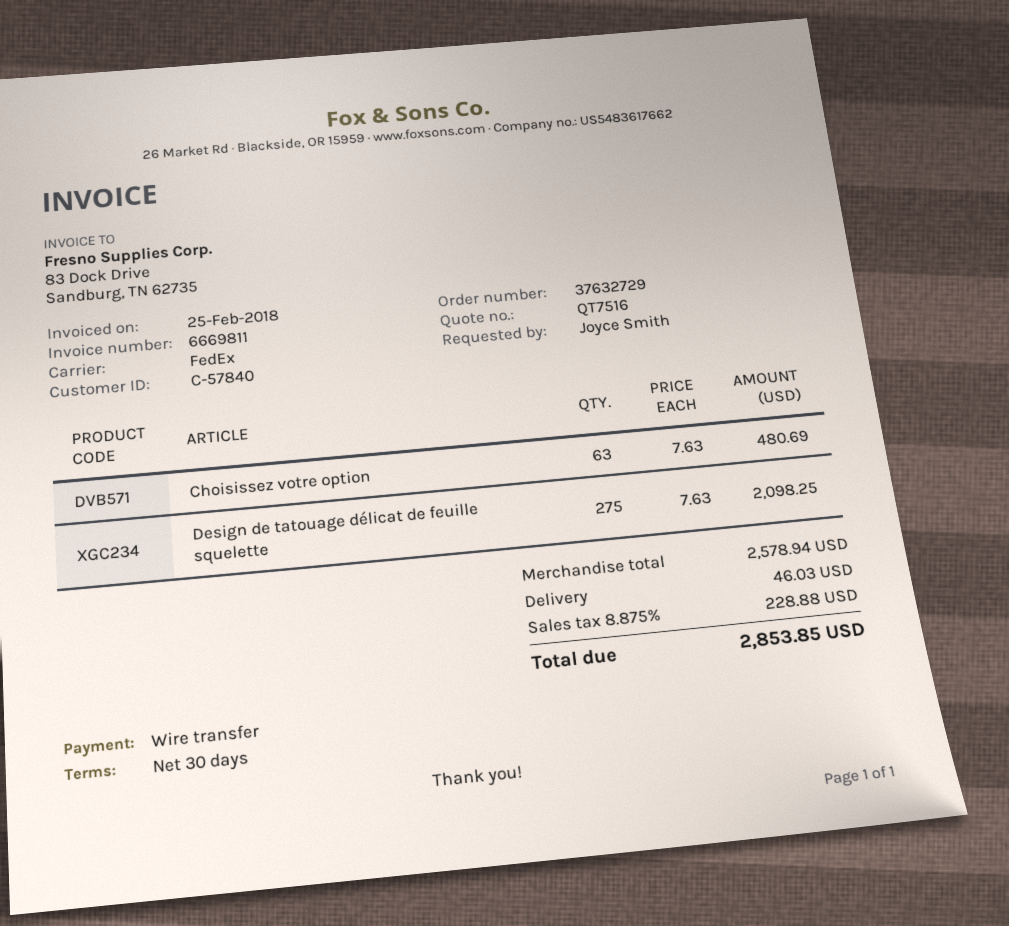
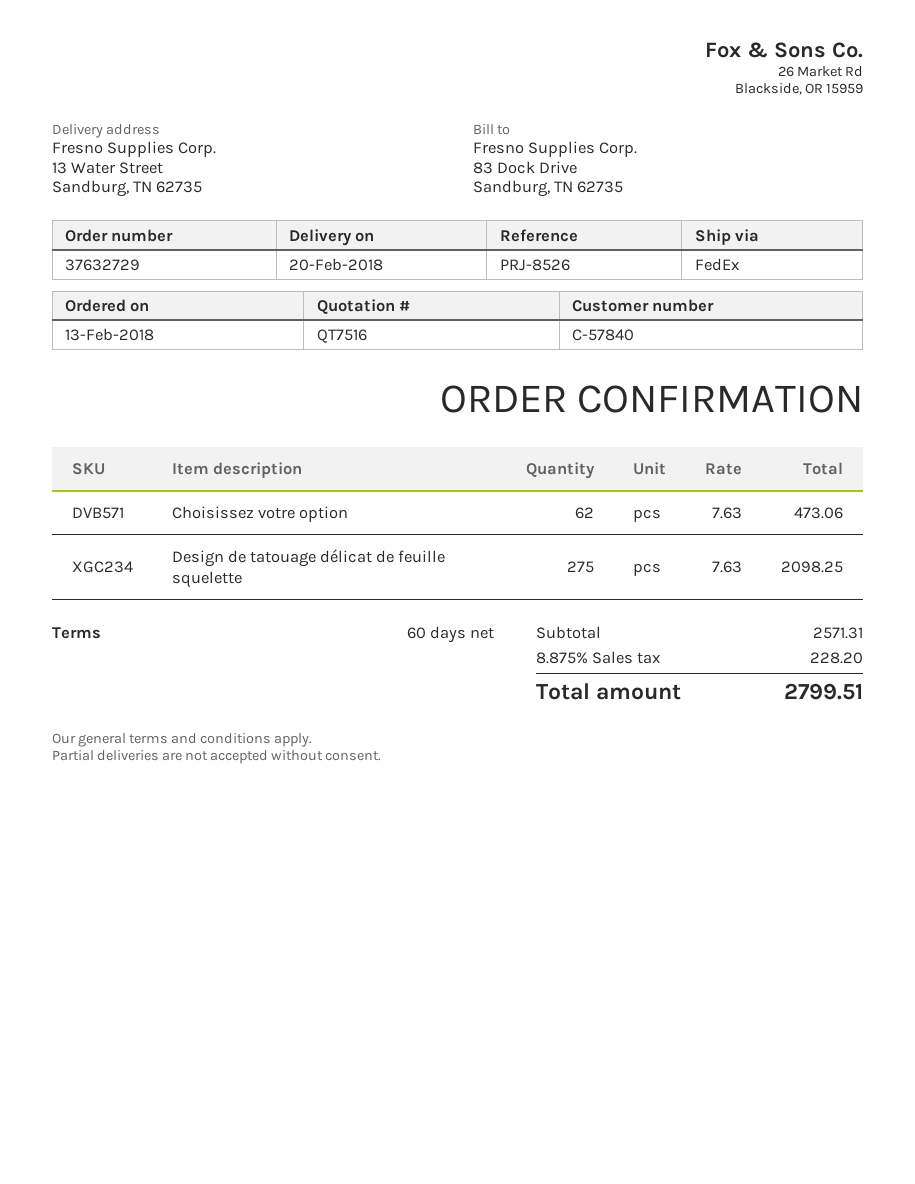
payment terms: 30 days -> 60 days
Choisissez votre option: 63 x 7.63 = 480.69 -> 62 x 7.63 = 473.06
subtotal: 2578.94 -> 2571.31
shipping: 46.03 -> none
tax: 8.875% = 228.88 -> 8.875% = 228.20
total: 2853.85 -> 2799.51

